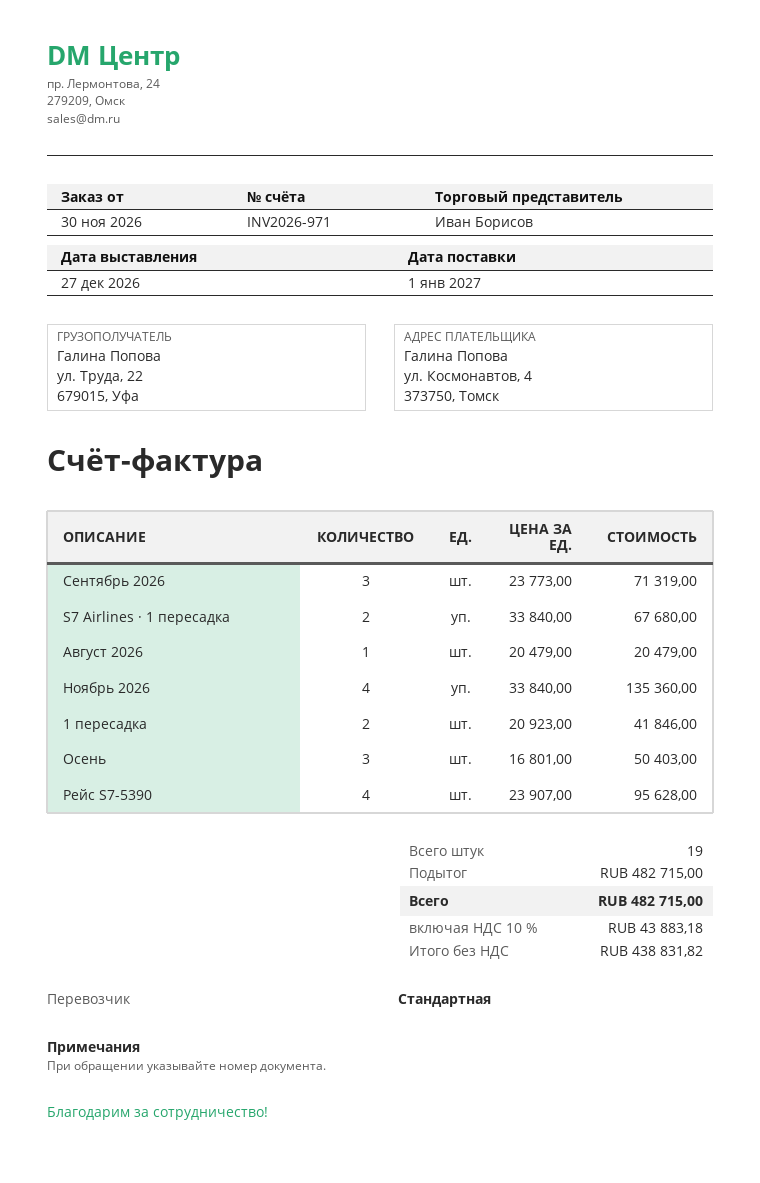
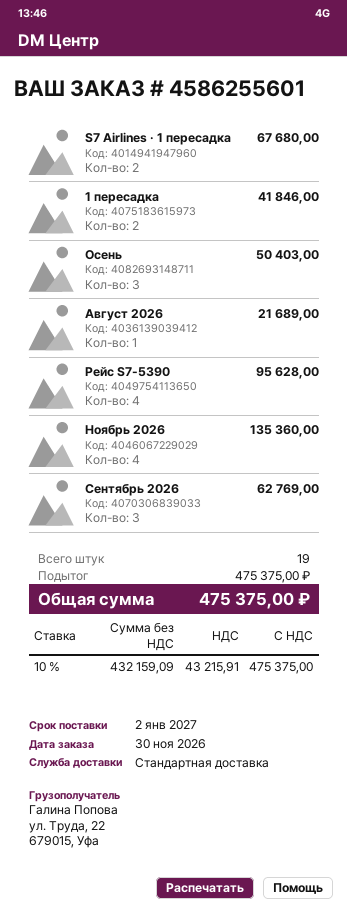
delivery date: 2027-01-01 -> 2027-01-02
Сентябрь 2026: 3 for 71319.00 -> 3 for 62769.00
Август 2026: 1 for 20479.00 -> 1 for 21689.00
subtotal: 482715.00 -> 475375.00
net: 438831.82 -> 432159.09
tax: 10% = 43883.18 -> 10% = 43215.91
total: 482715.00 -> 475375.00

